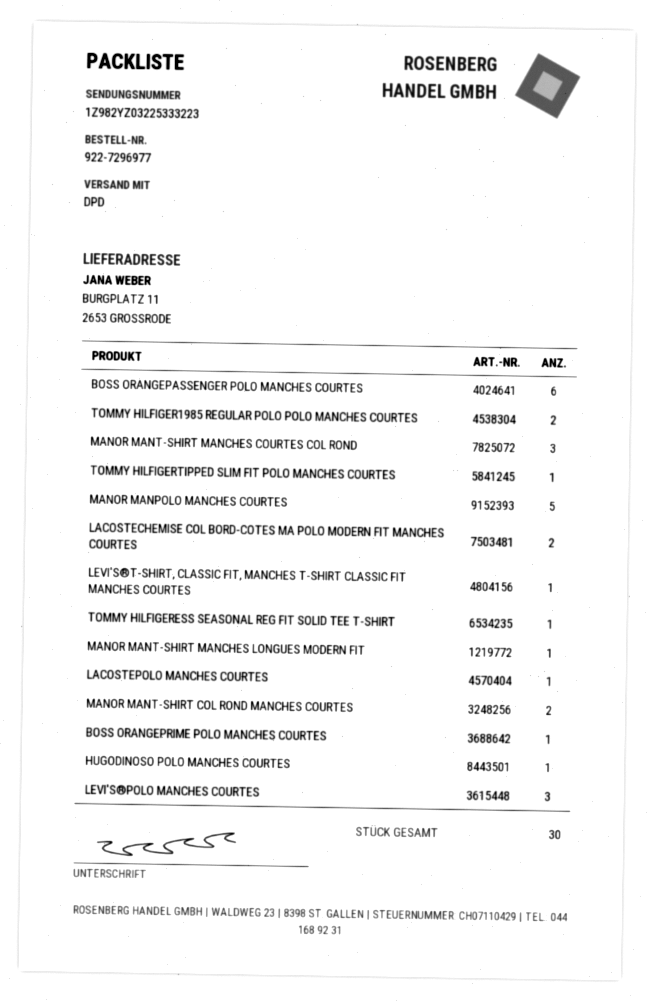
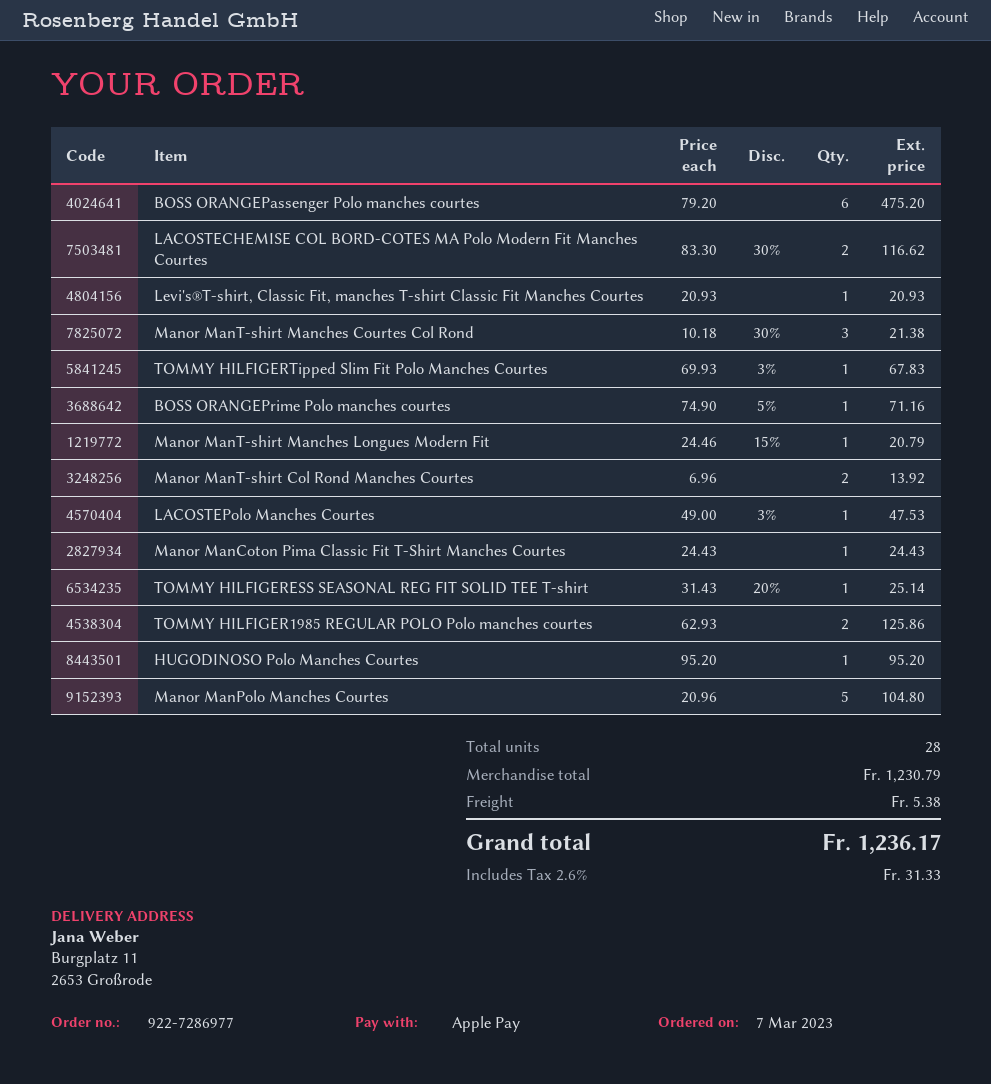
order number: 922-7296977 -> 922-7286977
LEVI'S®POLO MANCHES COURTES: 3 -> none
Manor ManCoton Pima Classic Fit T-Shirt Manches Courtes: none -> 1
total quantity: 30 -> 28

